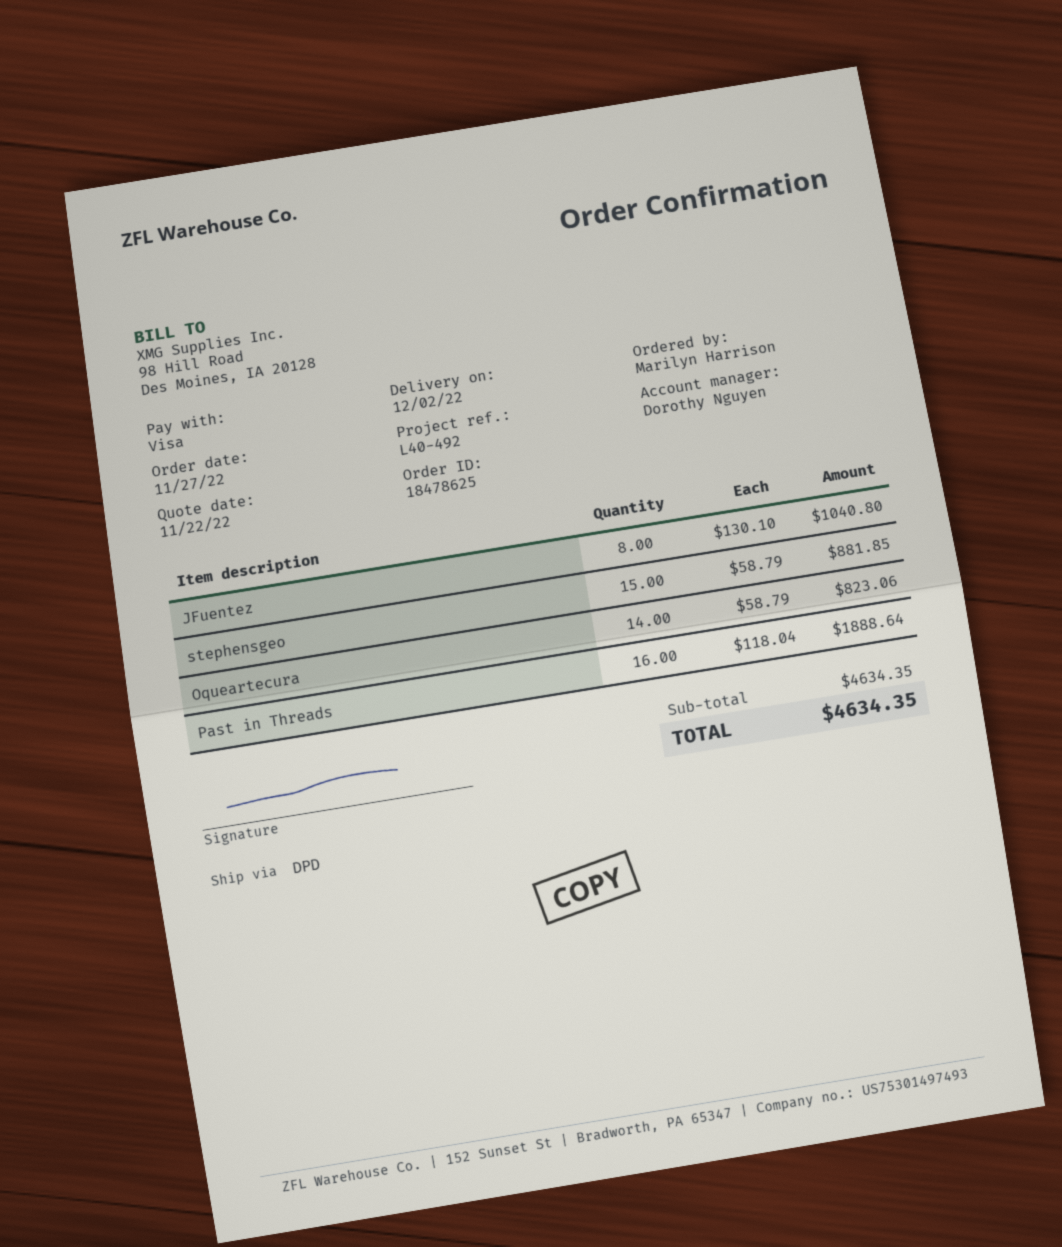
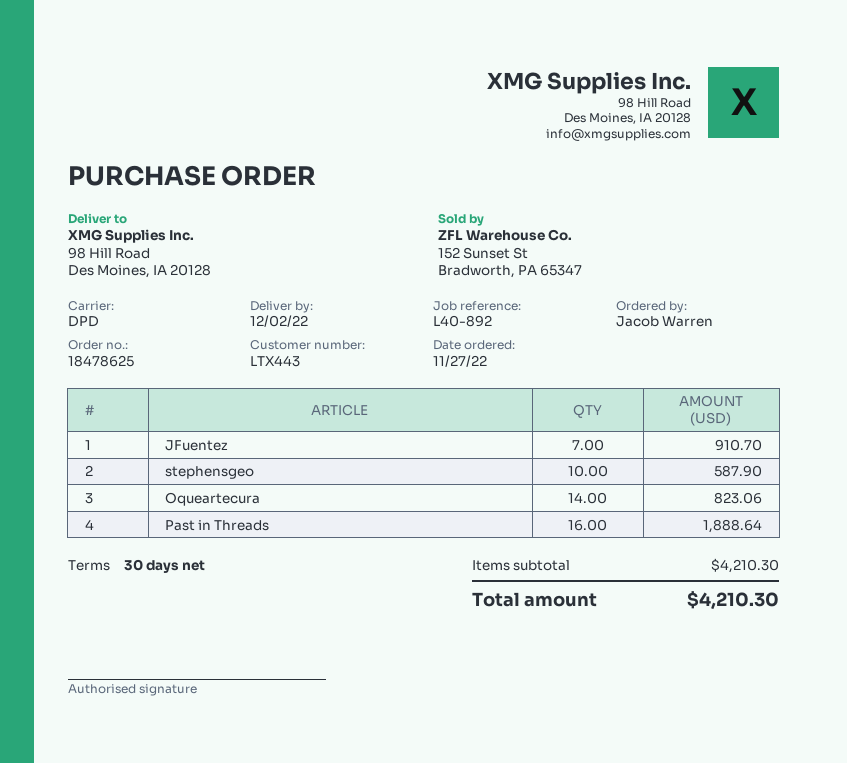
reference: L40-492 -> L40-892
ordered by: Marilyn Harrison -> Jacob Warren
JFuentez: 8 for 1040.80 -> 7 for 910.70
stephensgeo: 15 for 881.85 -> 10 for 587.90
subtotal: 4634.35 -> 4210.30
total: 4634.35 -> 4210.30

